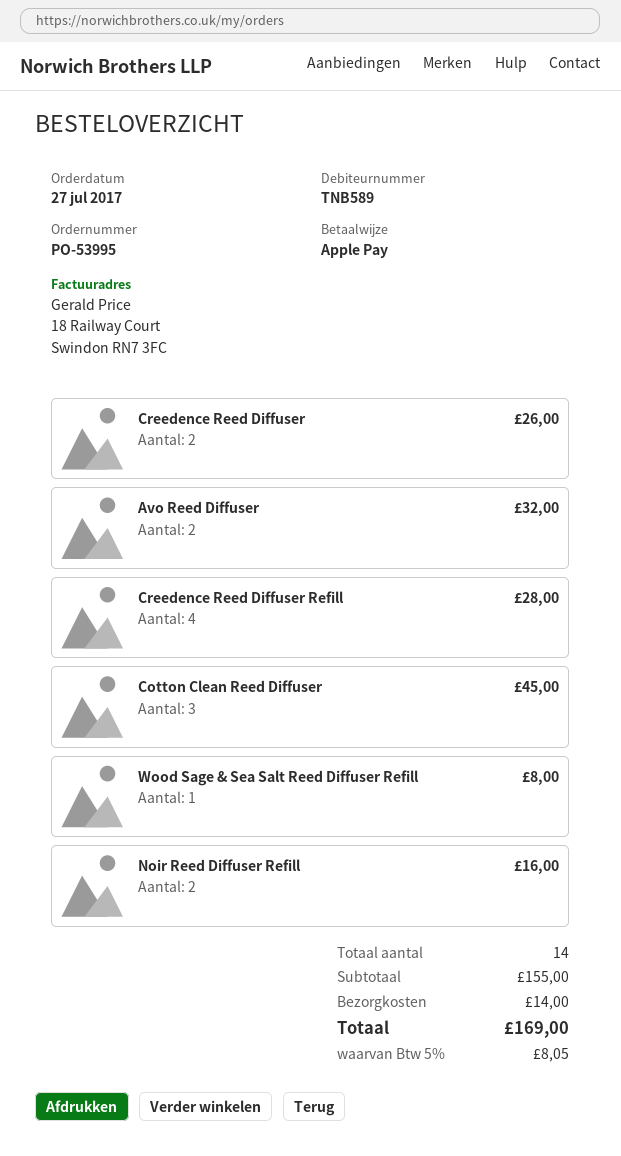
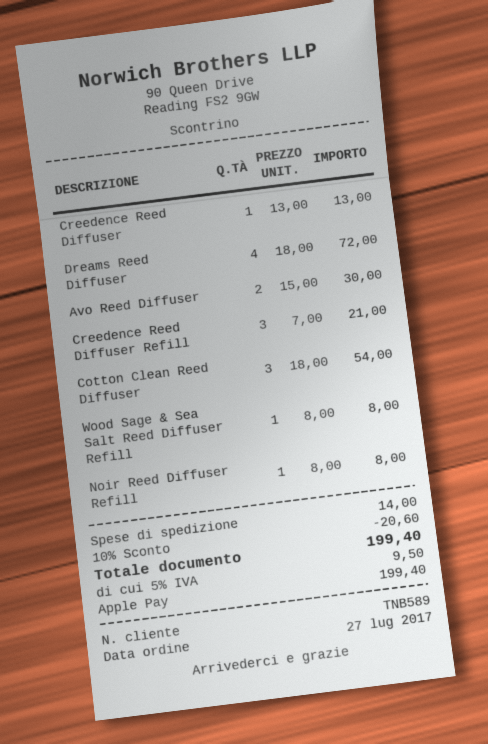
Creedence Reed Diffuser: 2 for 26.00 -> 1 for 13.00
Avo Reed Diffuser: 2 for 32.00 -> 2 for 30.00
Creedence Reed Diffuser Refill: 4 for 28.00 -> 3 for 21.00
Cotton Clean Reed Diffuser: 3 for 45.00 -> 3 for 54.00
Noir Reed Diffuser Refill: 2 for 16.00 -> 1 for 8.00
Dreams Reed Diffuser: none -> 4 for 72.00
discount: none -> 10% = 20.60
tax: 5% = 8.05 -> 5% = 9.50
total: 169.00 -> 199.40

